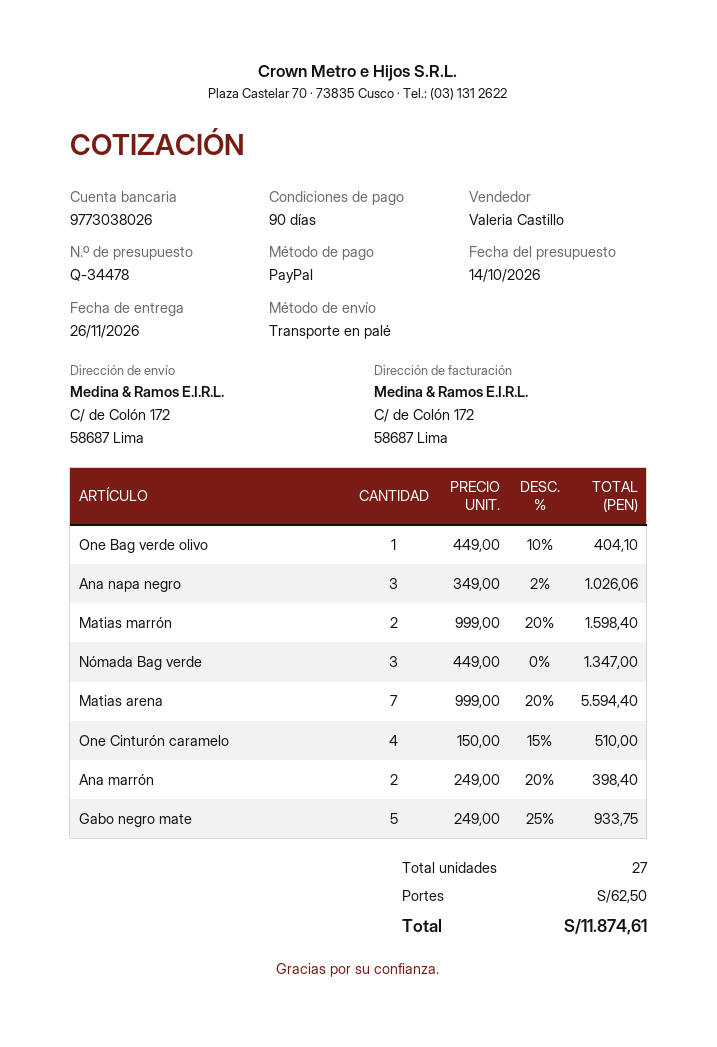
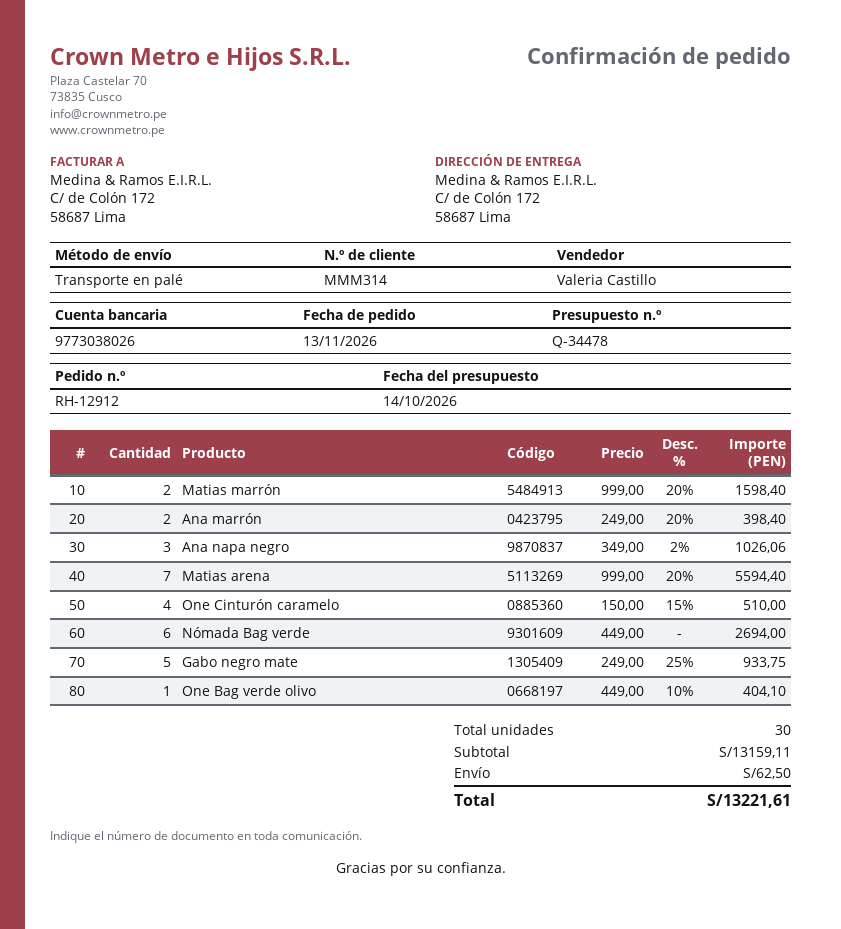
Nómada Bag verde: 3 x 449.00 = 1347.00 -> 6 x 449.00 = 2694.00
total quantity: 27 -> 30
total: 11874.61 -> 13221.61

